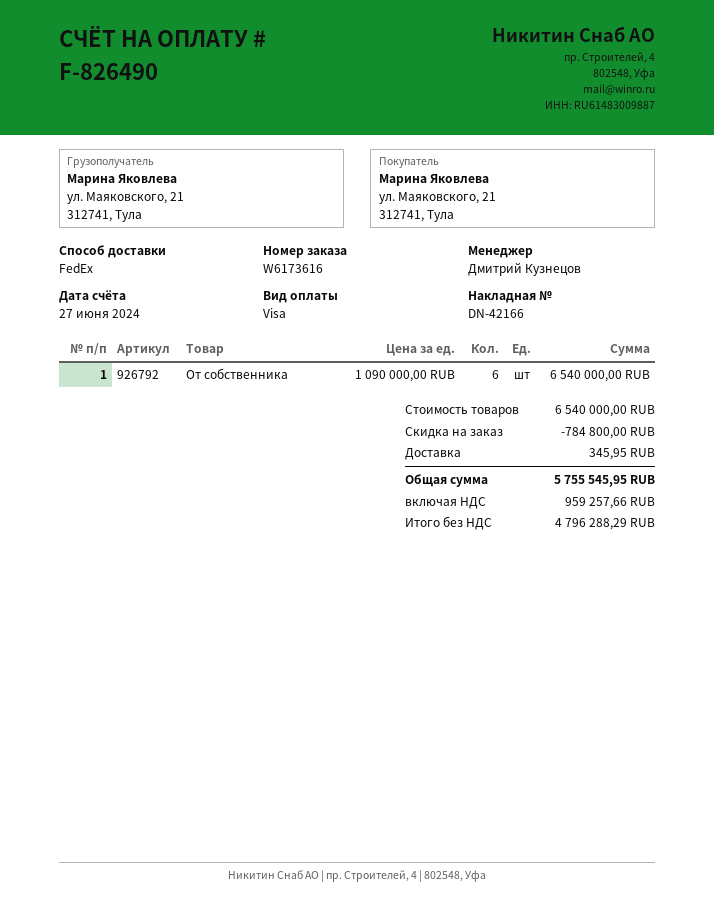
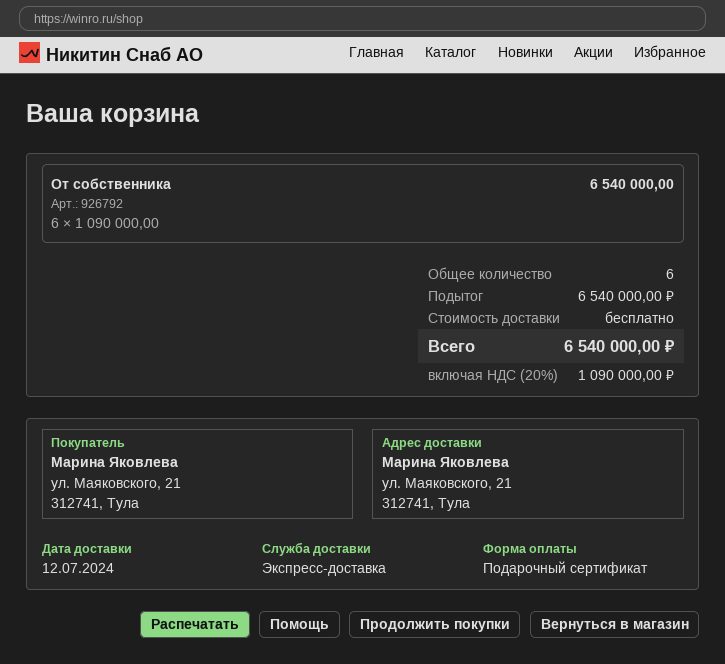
payment method: Visa -> gift card
shipping method: FedEx -> express
discount: 784800.00 -> none
shipping: 345.95 -> 0.00
tax: 959257.66 -> 1090000.00
total: 5755545.95 -> 6540000.00

